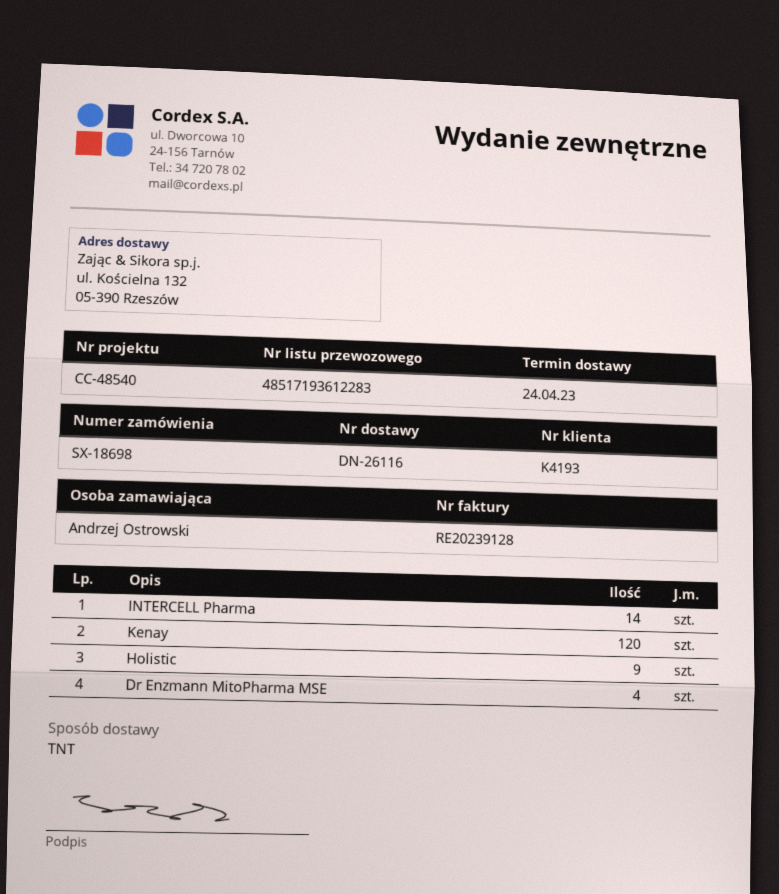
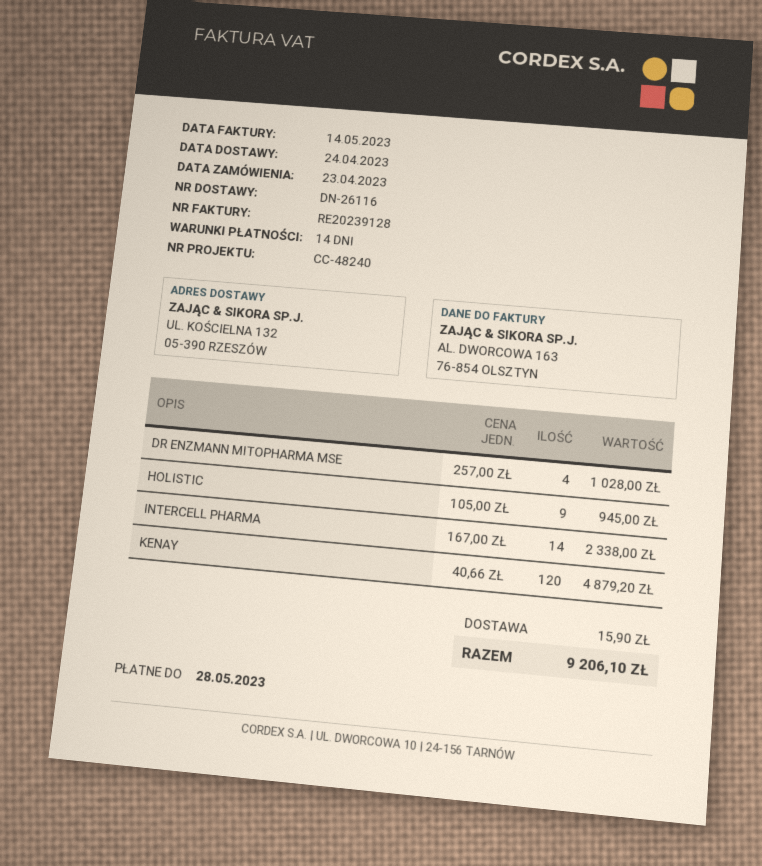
reference: CC-48540 -> CC-48240

